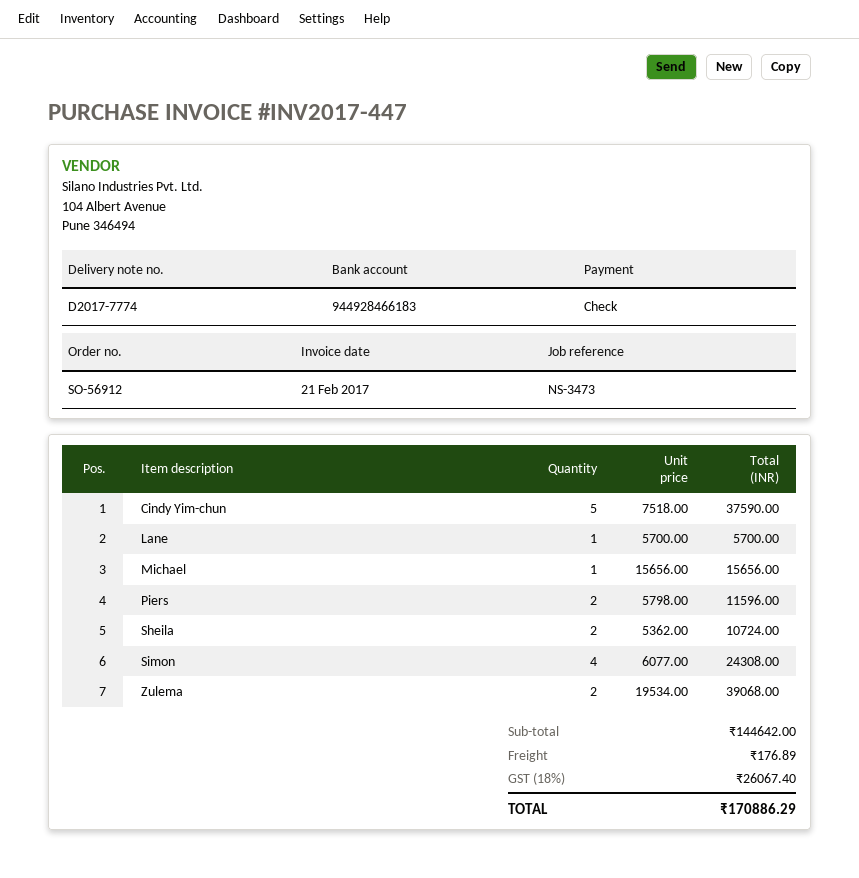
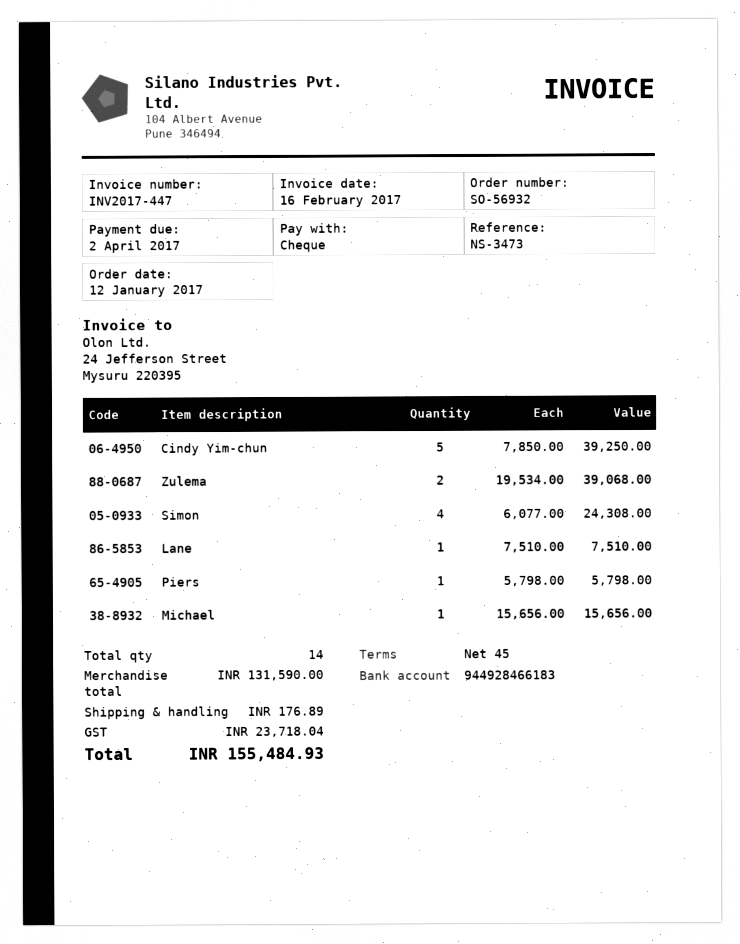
order number: SO-56912 -> SO-56932
invoice date: 2017-02-21 -> 2017-02-16
Cindy Yim-chun: 5 x 7518.00 = 37590.00 -> 5 x 7850.00 = 39250.00
Lane: 1 x 5700.00 = 5700.00 -> 1 x 7510.00 = 7510.00
Piers: 2 x 5798.00 = 11596.00 -> 1 x 5798.00 = 5798.00
Sheila: 2 x 5362.00 = 10724.00 -> none
subtotal: 144642.00 -> 131590.00
tax: 26067.40 -> 23718.04
total: 170886.29 -> 155484.93

